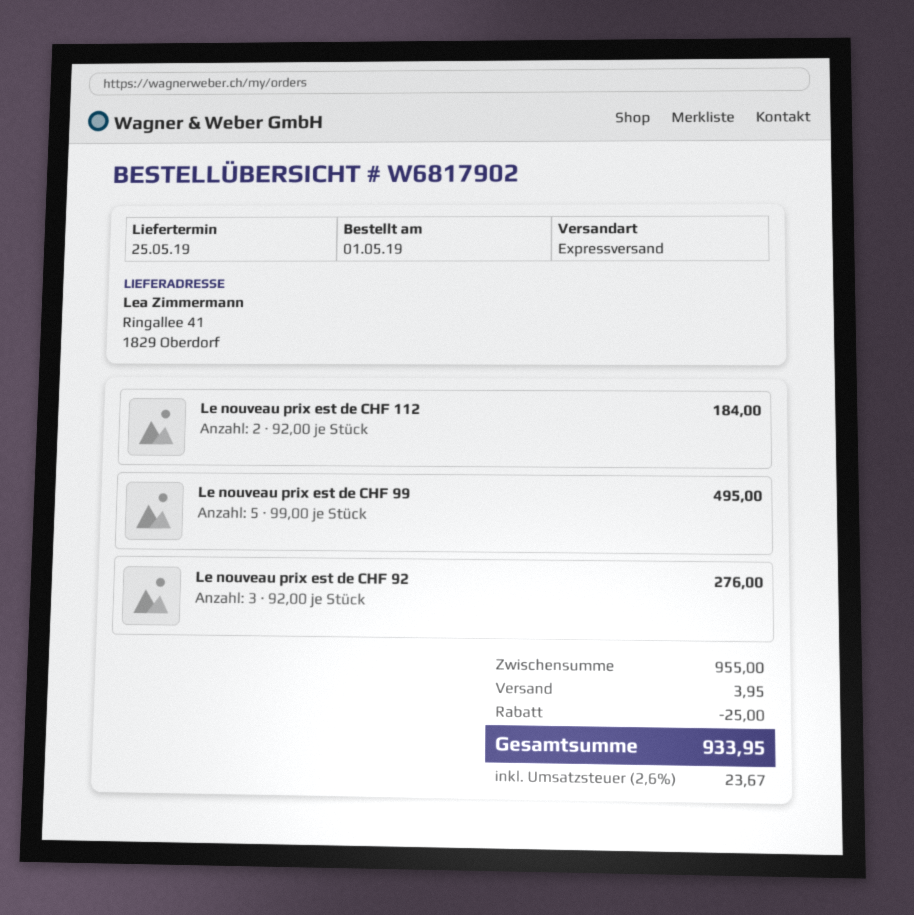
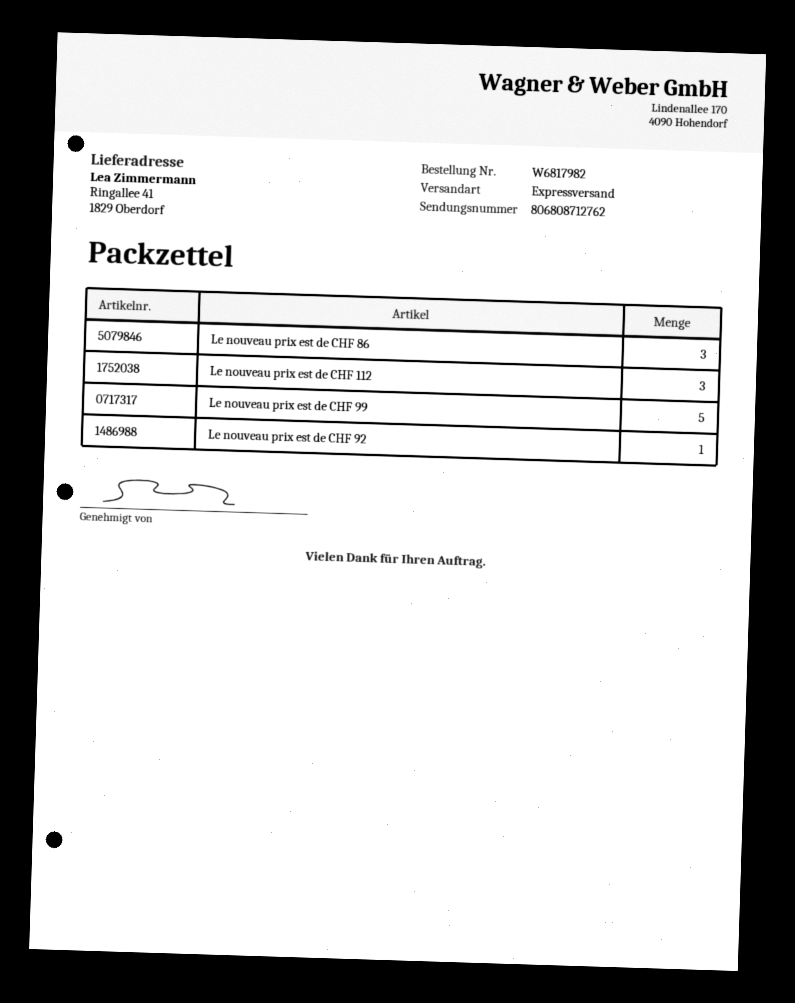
order number: W6817902 -> W6817982
Le nouveau prix est de CHF 112: 2 -> 3
Le nouveau prix est de CHF 92: 3 -> 1
Le nouveau prix est de CHF 86: none -> 3

